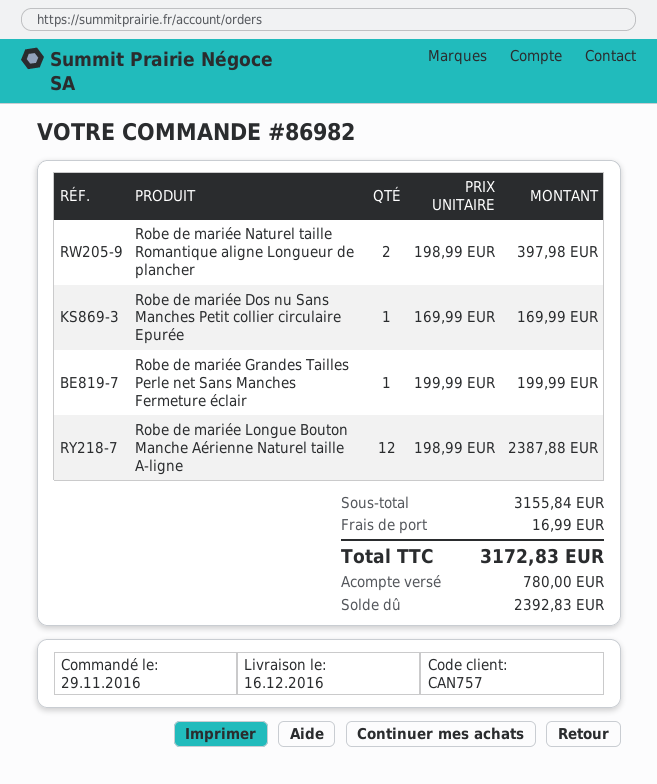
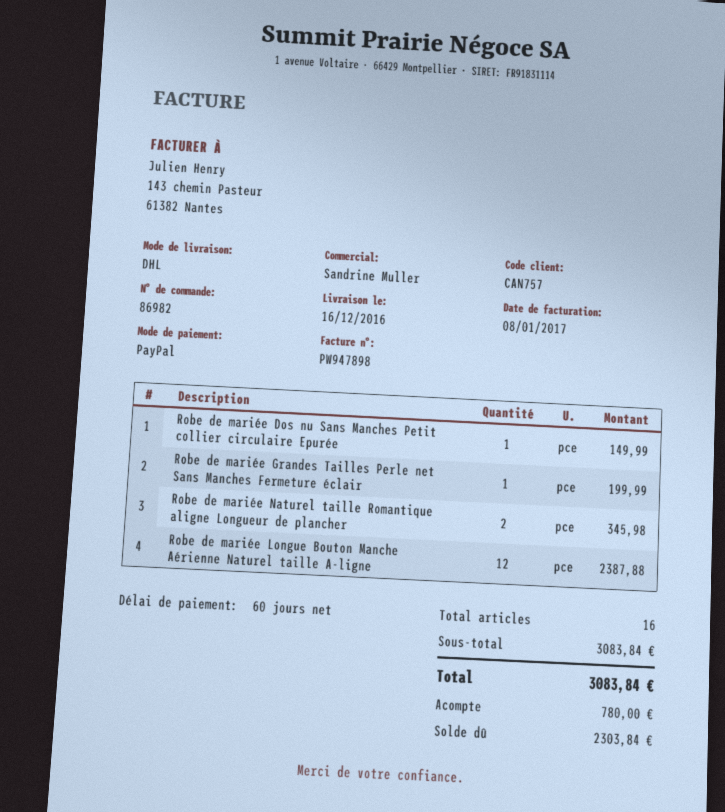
Robe de mariée Naturel taille Romantique aligne Longueur de plancher: 2 for 397.98 -> 2 for 345.98
Robe de mariée Dos nu Sans Manches Petit collier circulaire Epurée: 1 for 169.99 -> 1 for 149.99
subtotal: 3155.84 -> 3083.84
shipping: 16.99 -> none
total: 3172.83 -> 3083.84
balance: 2392.83 -> 2303.84

